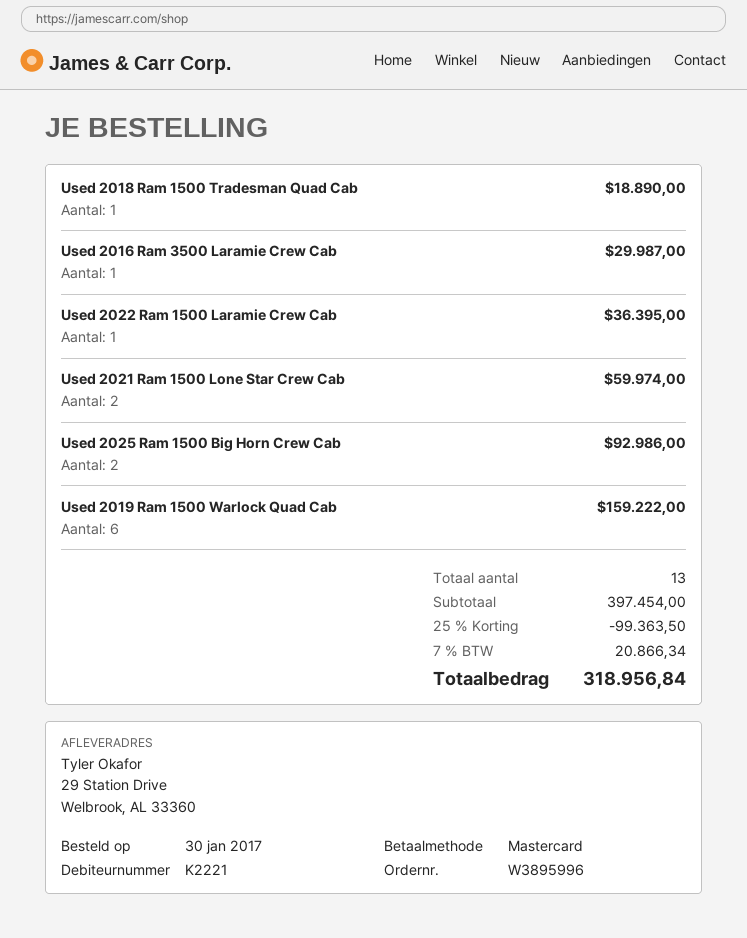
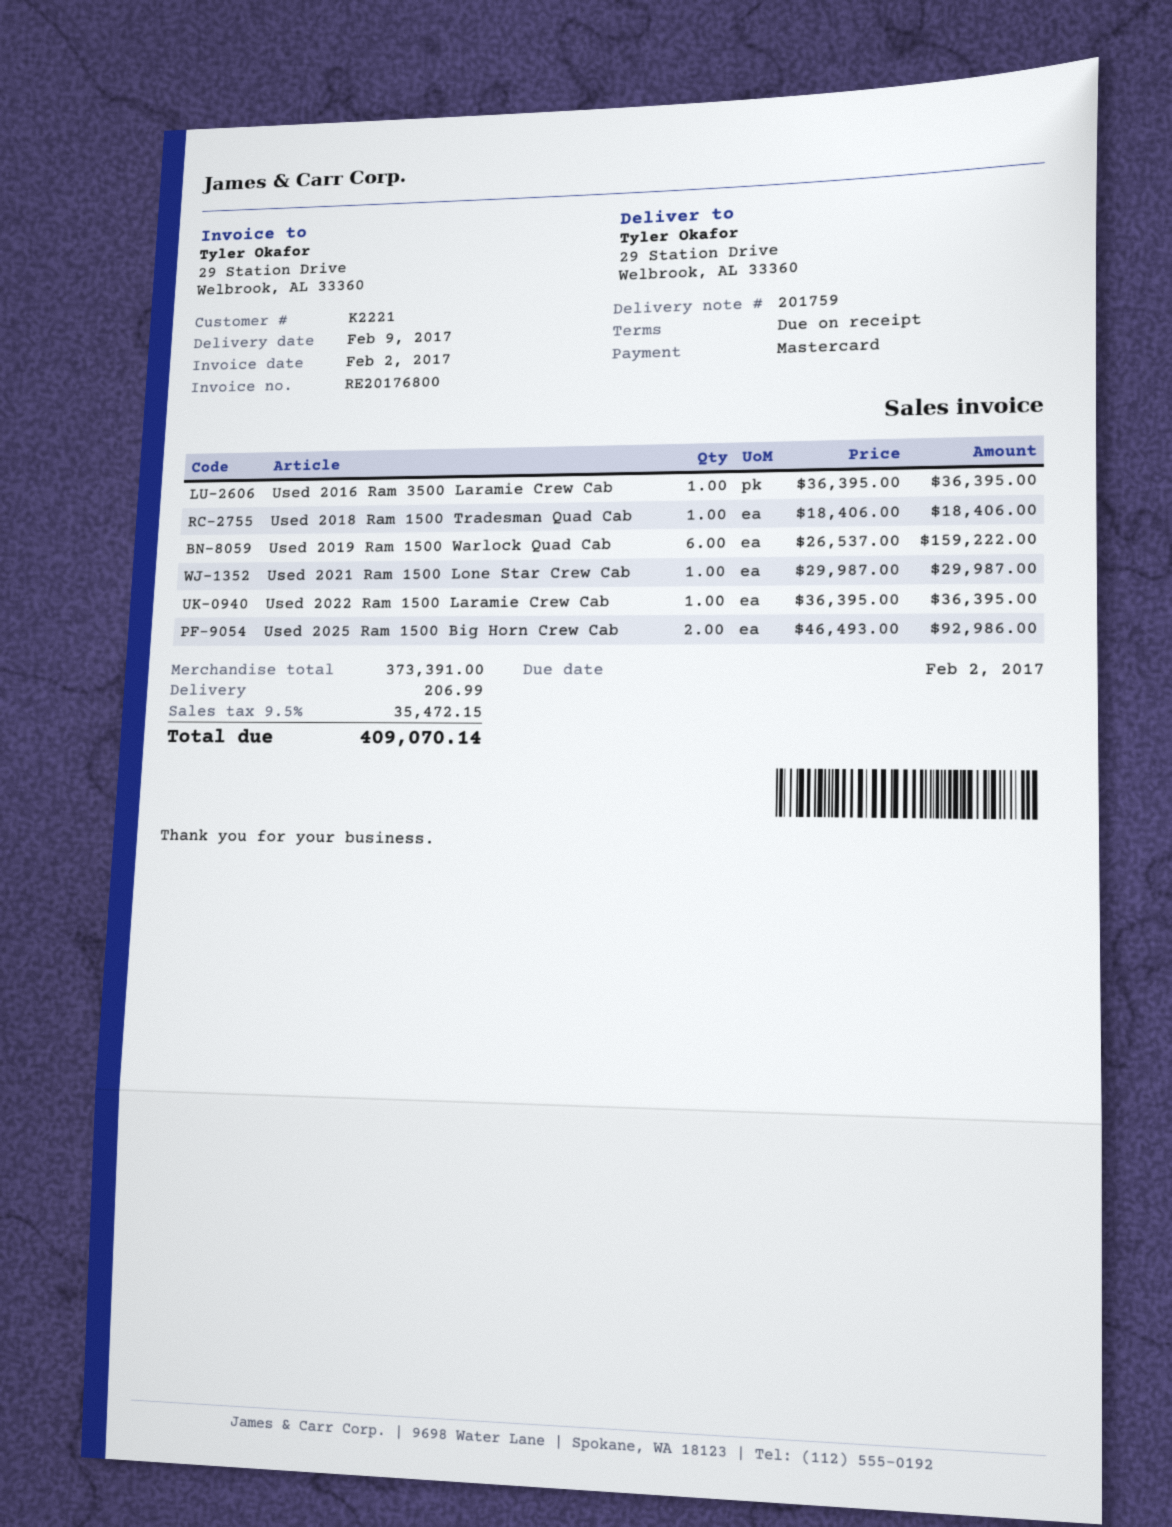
Used 2018 Ram 1500 Tradesman Quad Cab: 1 for 18890.00 -> 1 for 18406.00
Used 2016 Ram 3500 Laramie Crew Cab: 1 for 29987.00 -> 1 for 36395.00
Used 2021 Ram 1500 Lone Star Crew Cab: 2 for 59974.00 -> 1 for 29987.00
subtotal: 397454.00 -> 373391.00
discount: 25% = 99363.50 -> none
shipping: none -> 206.99
tax: 7% = 20866.34 -> 9.5% = 35472.15
total: 318956.84 -> 409070.14

